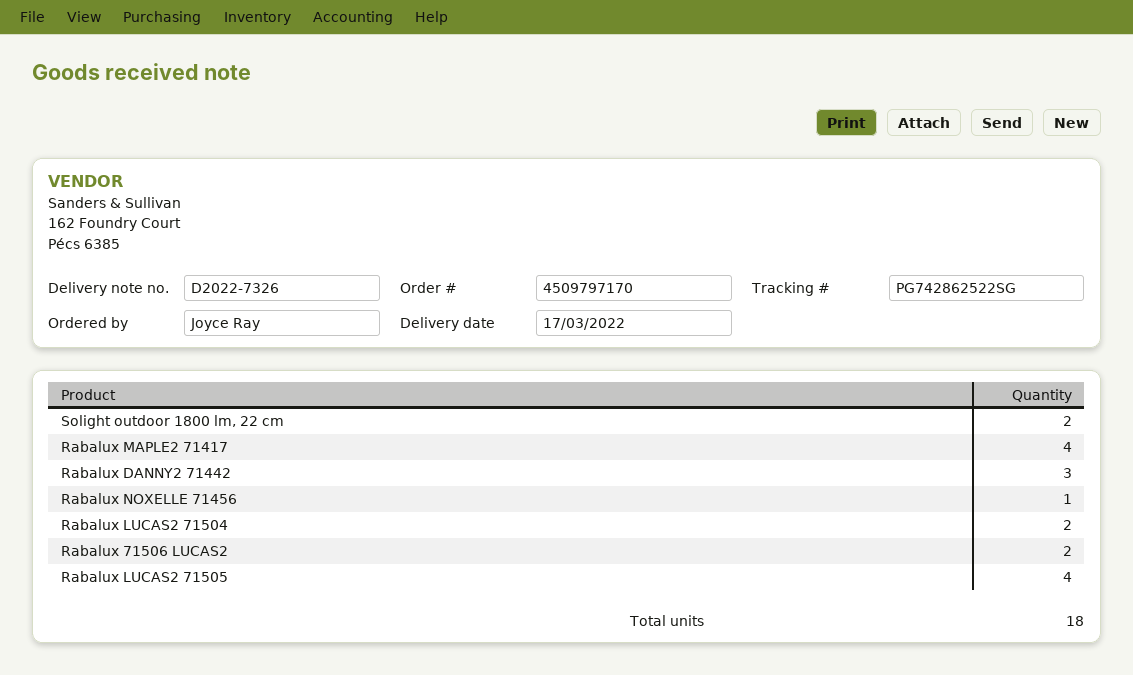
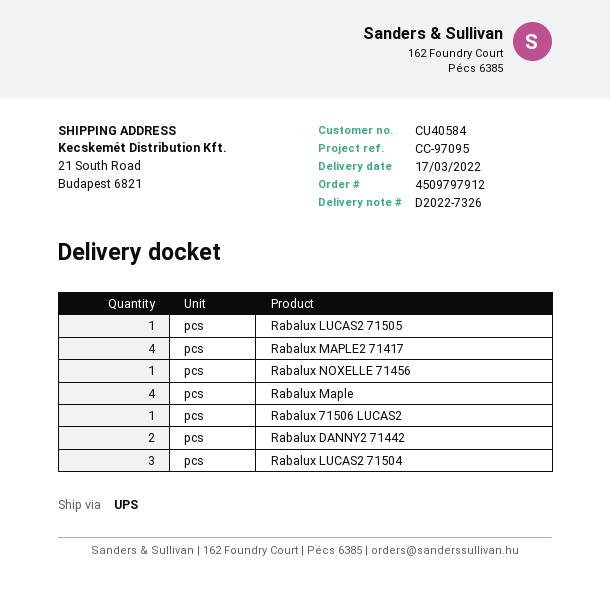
order number: 4509797170 -> 4509797912
Solight outdoor 1800 lm, 22 cm: 2 -> none
Rabalux DANNY2 71442: 3 -> 2
Rabalux LUCAS2 71504: 2 -> 3
Rabalux 71506 LUCAS2: 2 -> 1
Rabalux LUCAS2 71505: 4 -> 1
Rabalux Maple: none -> 4

